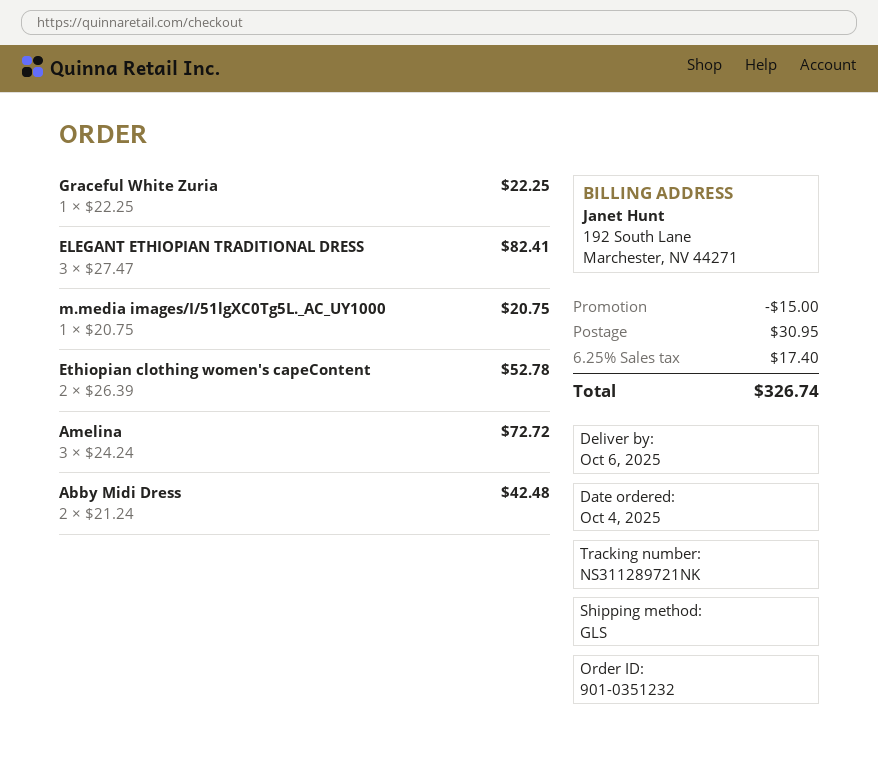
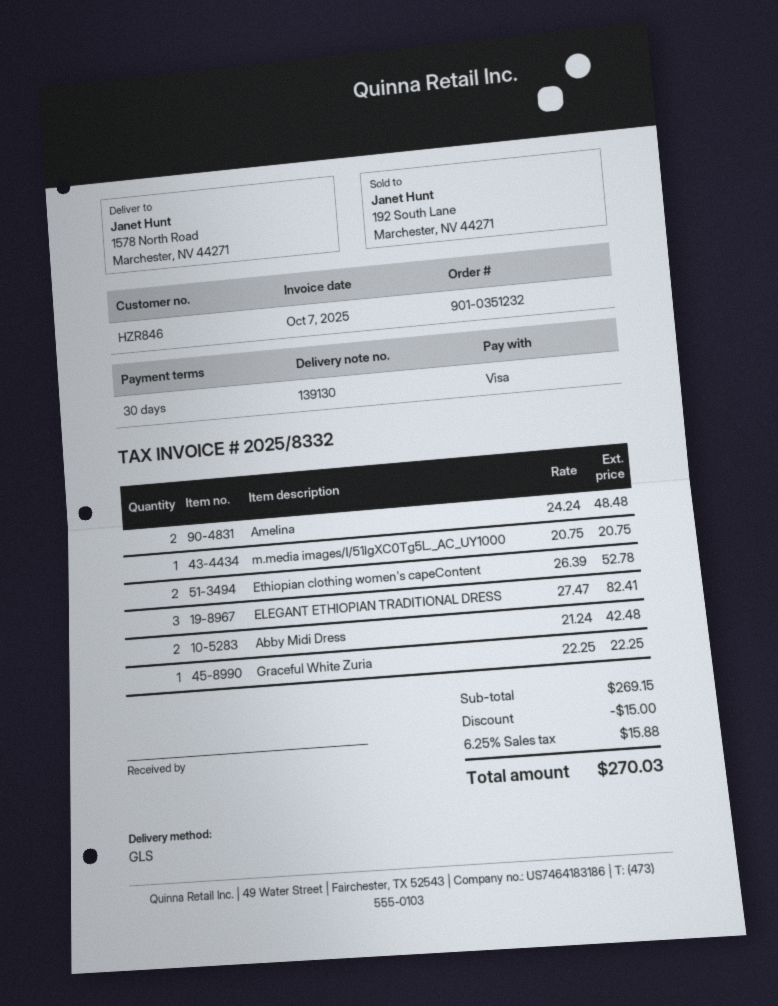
Amelina: 3 x 24.24 = 72.72 -> 2 x 24.24 = 48.48
shipping: 30.95 -> none
tax: 6.25% = 17.40 -> 6.25% = 15.88
total: 326.74 -> 270.03

